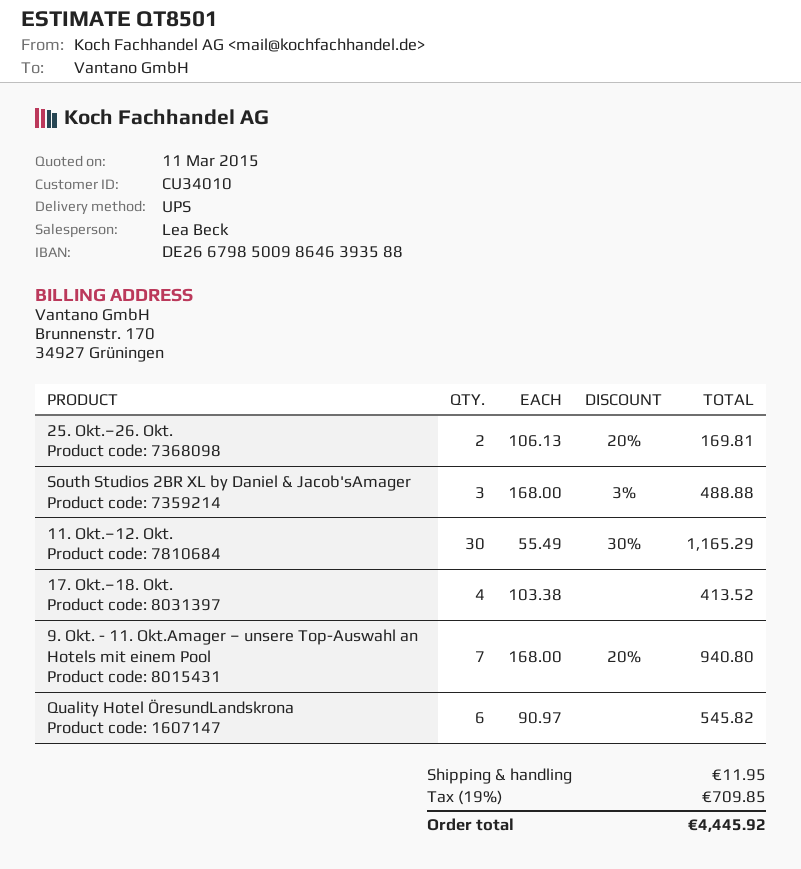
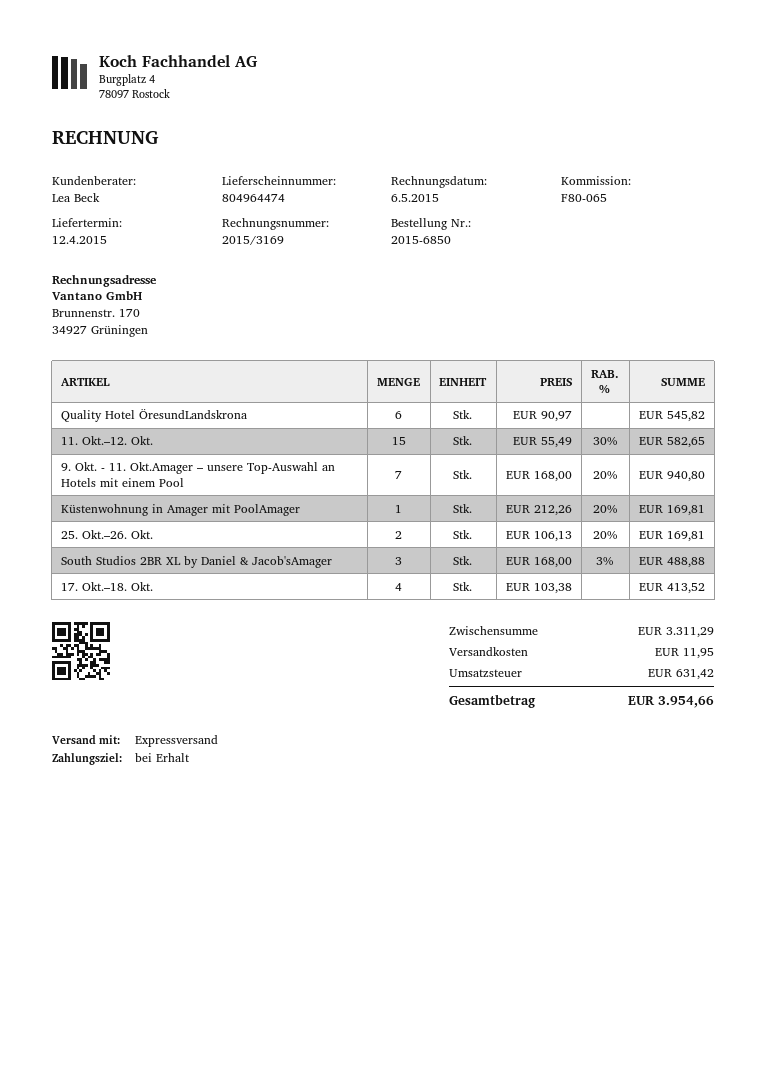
shipping method: UPS -> express
11. Okt.–12. Okt.: 30 x 55.49 - 30% = 1165.29 -> 15 x 55.49 - 30% = 582.65
Küstenwohnung in Amager mit PoolAmager: none -> 1 x 212.26 - 20% = 169.81
tax: 709.85 -> 631.42
total: 4445.92 -> 3954.66

